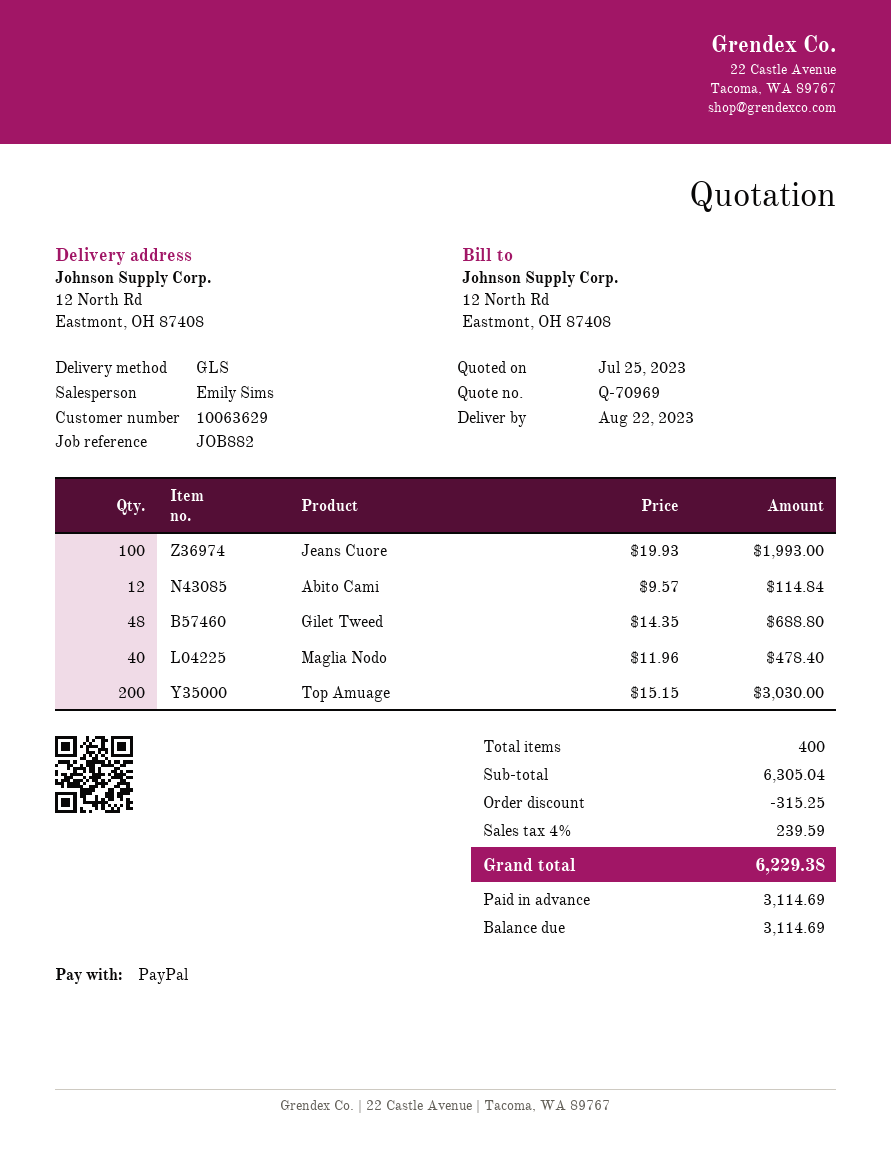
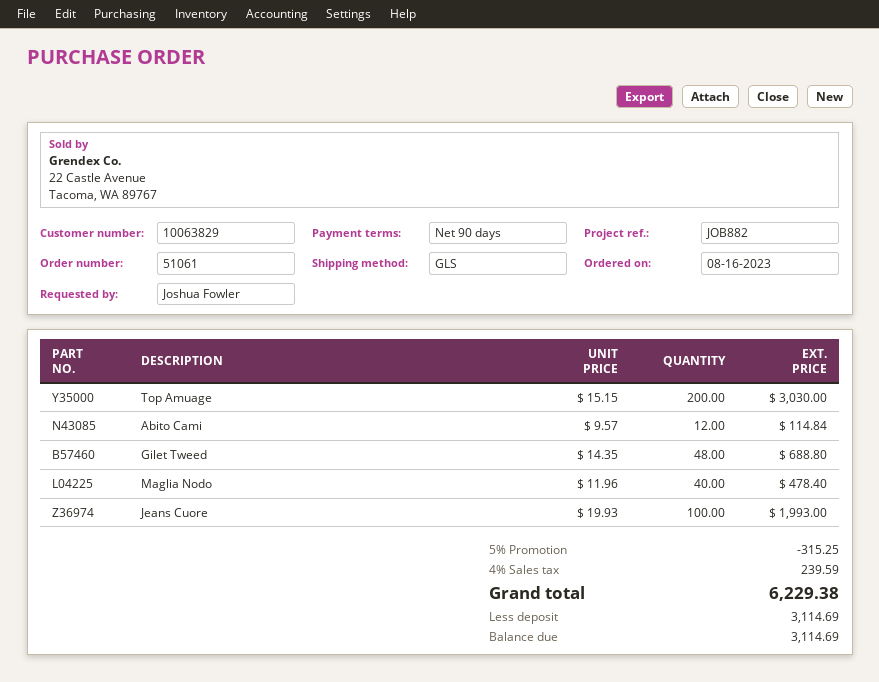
customer number: 10063629 -> 10063829

